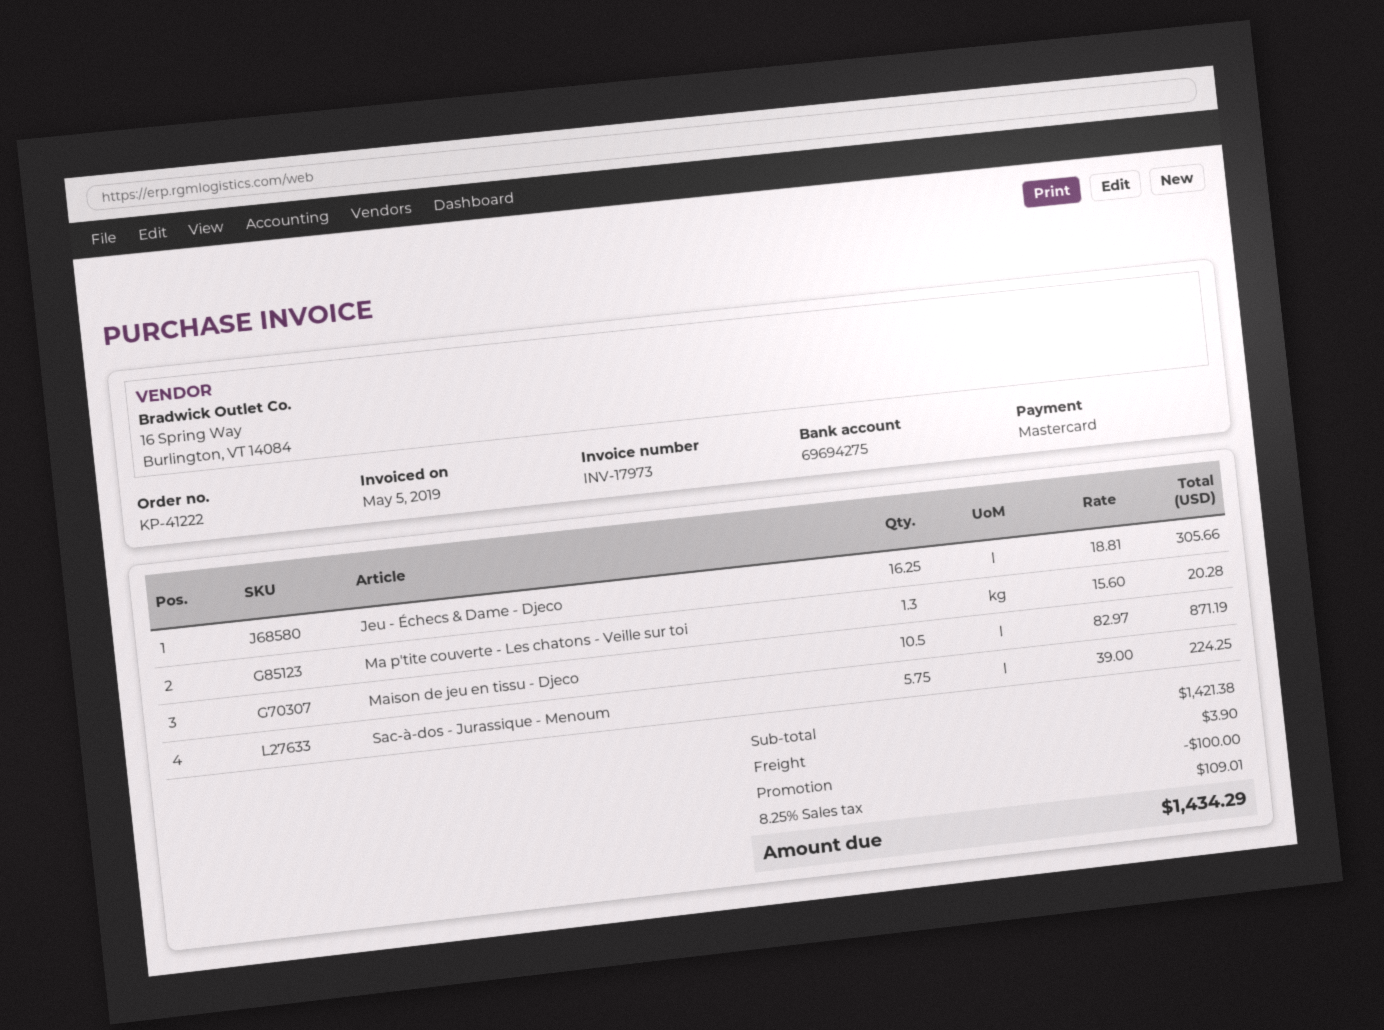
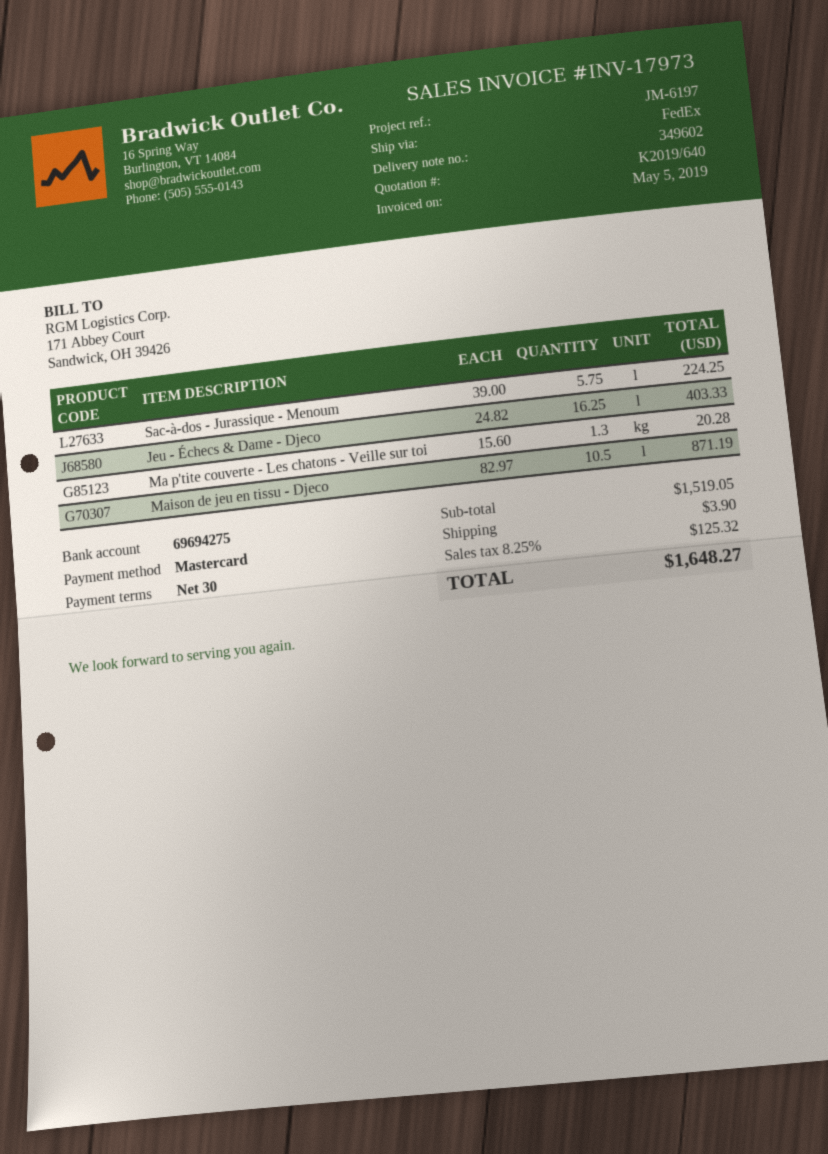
Jeu - Échecs & Dame - Djeco: 16.25 x 18.81 = 305.66 -> 16.25 x 24.82 = 403.33
subtotal: 1421.38 -> 1519.05
discount: 100.00 -> none
tax: 8.25% = 109.01 -> 8.25% = 125.32
total: 1434.29 -> 1648.27

